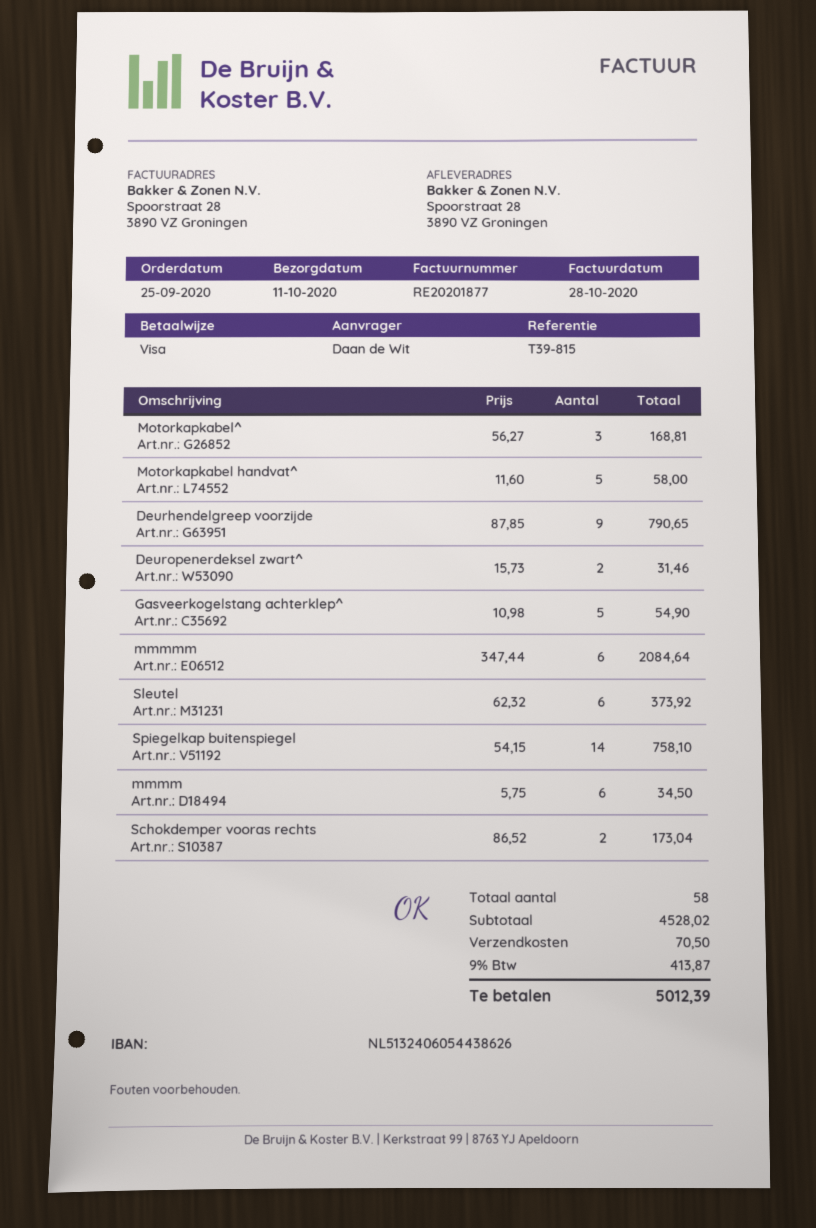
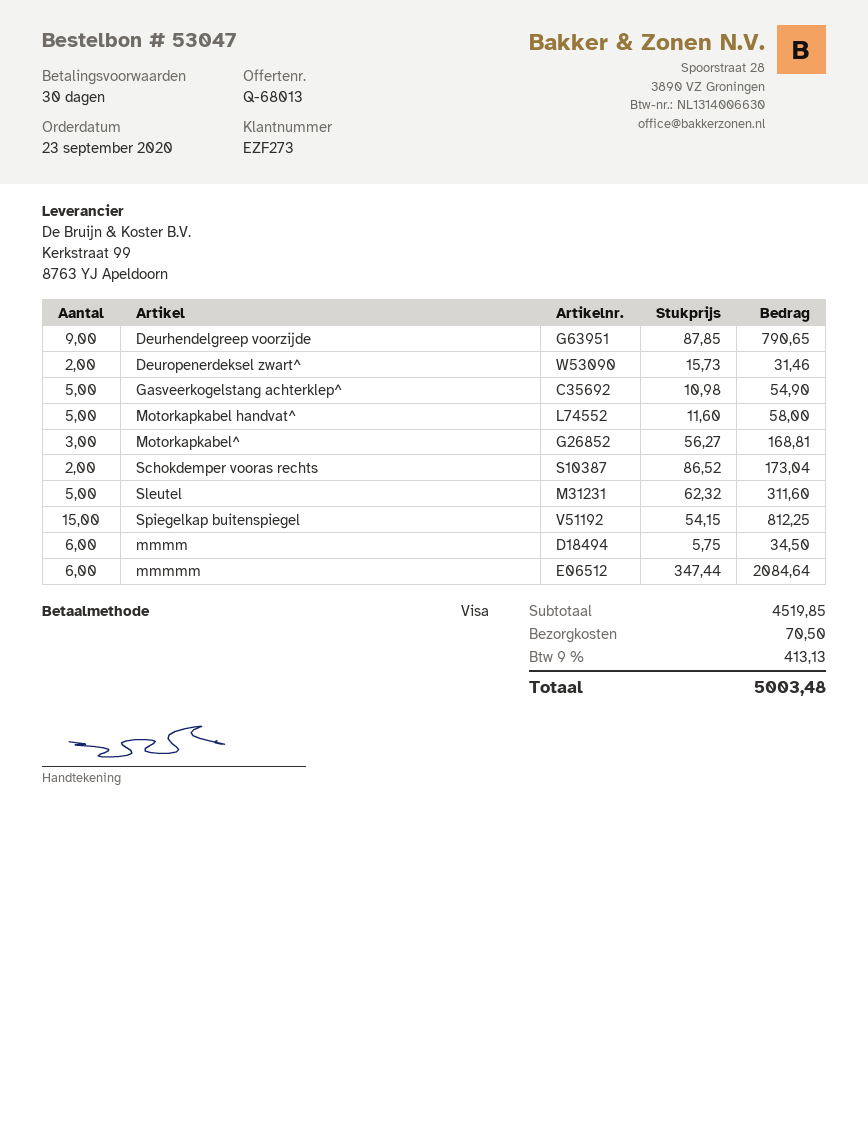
order date: 2020-09-25 -> 2020-09-23
Sleutel: 6 x 62.32 = 373.92 -> 5 x 62.32 = 311.60
Spiegelkap buitenspiegel: 14 x 54.15 = 758.10 -> 15 x 54.15 = 812.25
subtotal: 4528.02 -> 4519.85
tax: 9% = 413.87 -> 9% = 413.13
total: 5012.39 -> 5003.48

